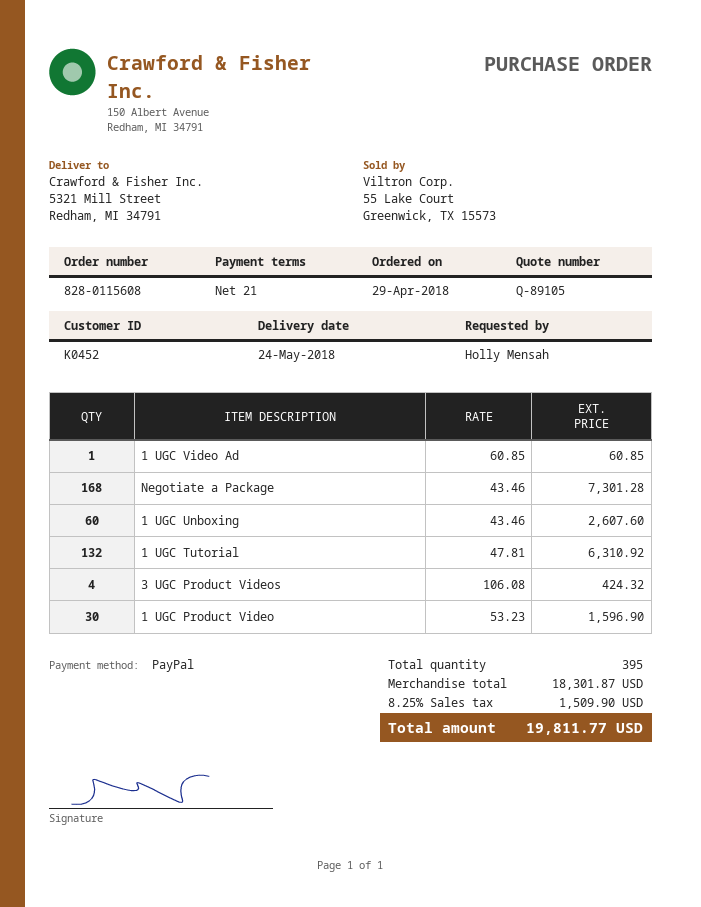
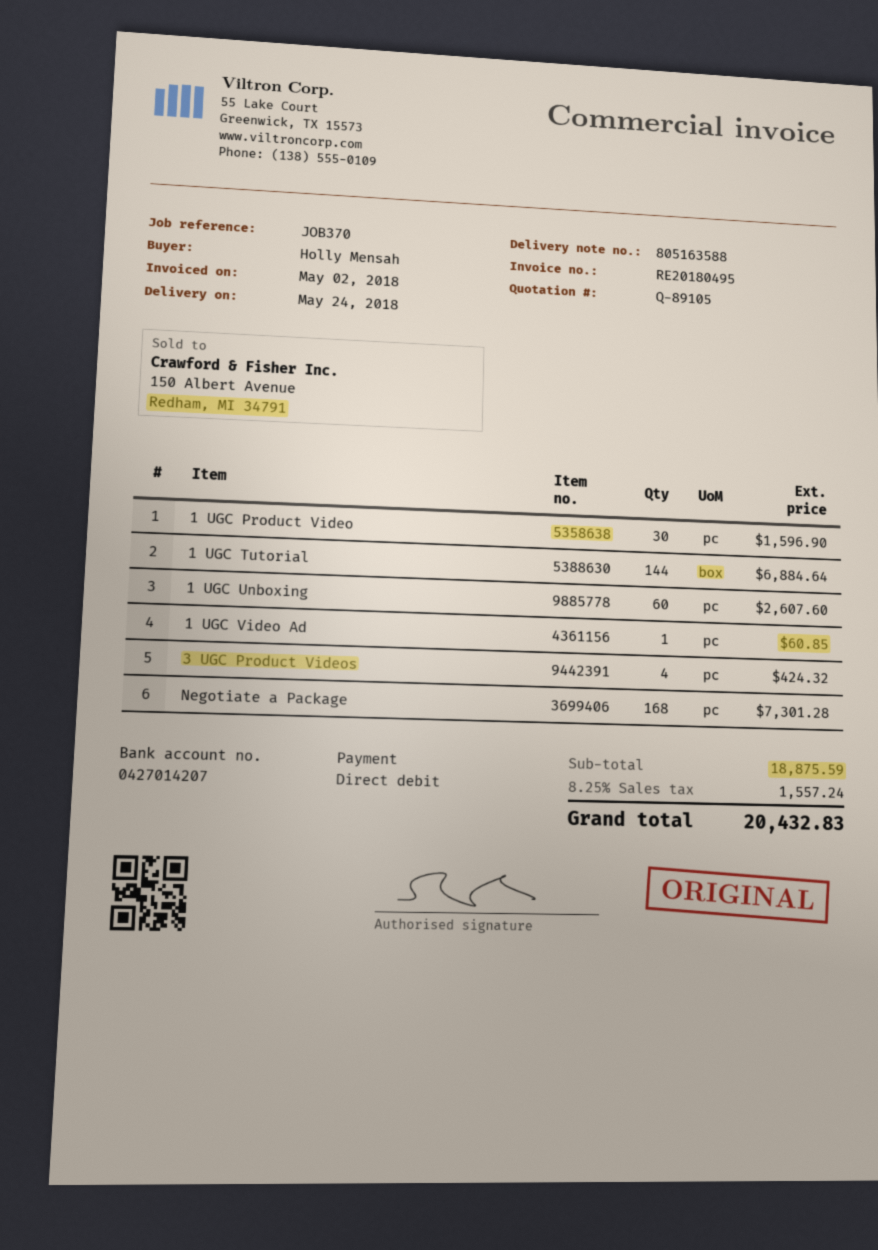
payment method: PayPal -> direct debit
1 UGC Tutorial: 132 for 6310.92 -> 144 for 6884.64
subtotal: 18301.87 -> 18875.59
tax: 8.25% = 1509.90 -> 8.25% = 1557.24
total: 19811.77 -> 20432.83

